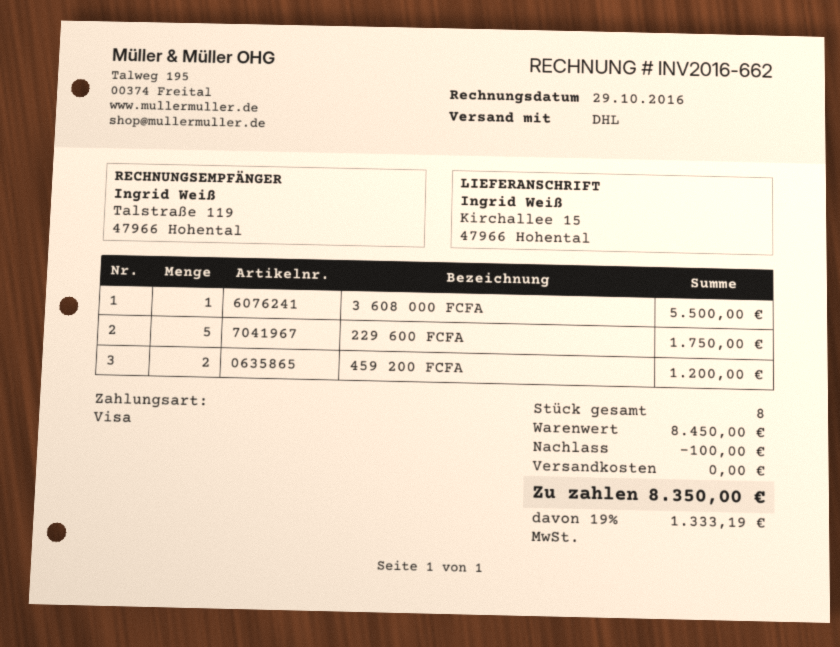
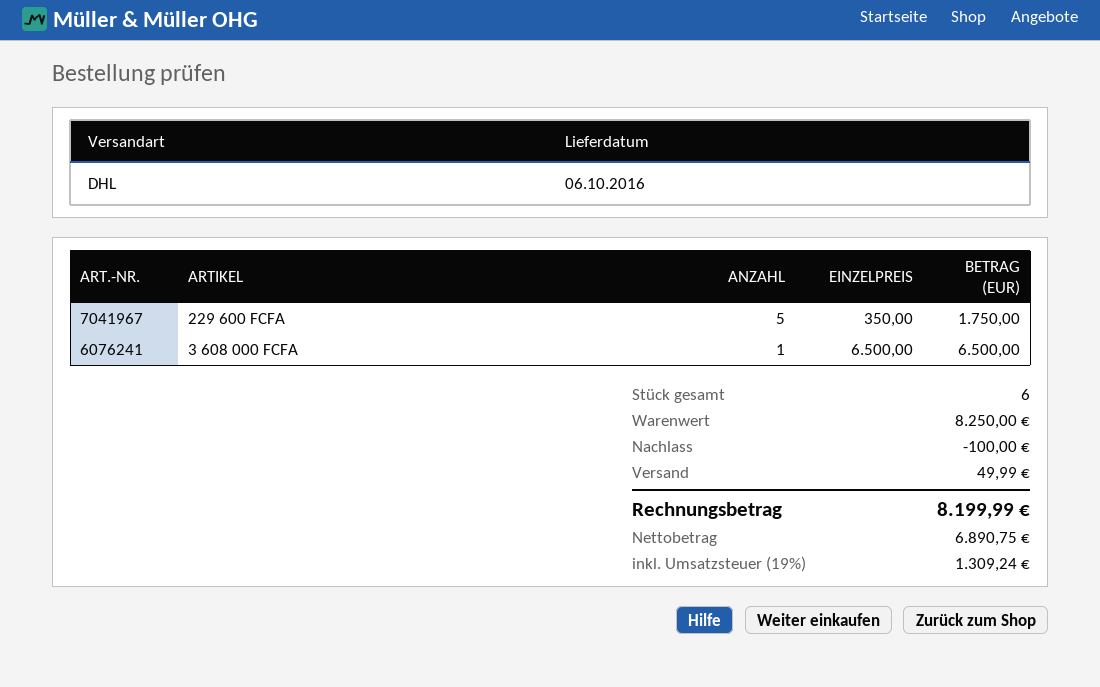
3 608 000 FCFA: 1 for 5500.00 -> 1 for 6500.00
459 200 FCFA: 2 for 1200.00 -> none
total quantity: 8 -> 6
subtotal: 8450.00 -> 8250.00
shipping: 0.00 -> 49.99
tax: 19% = 1333.19 -> 19% = 1309.24
total: 8350.00 -> 8199.99

